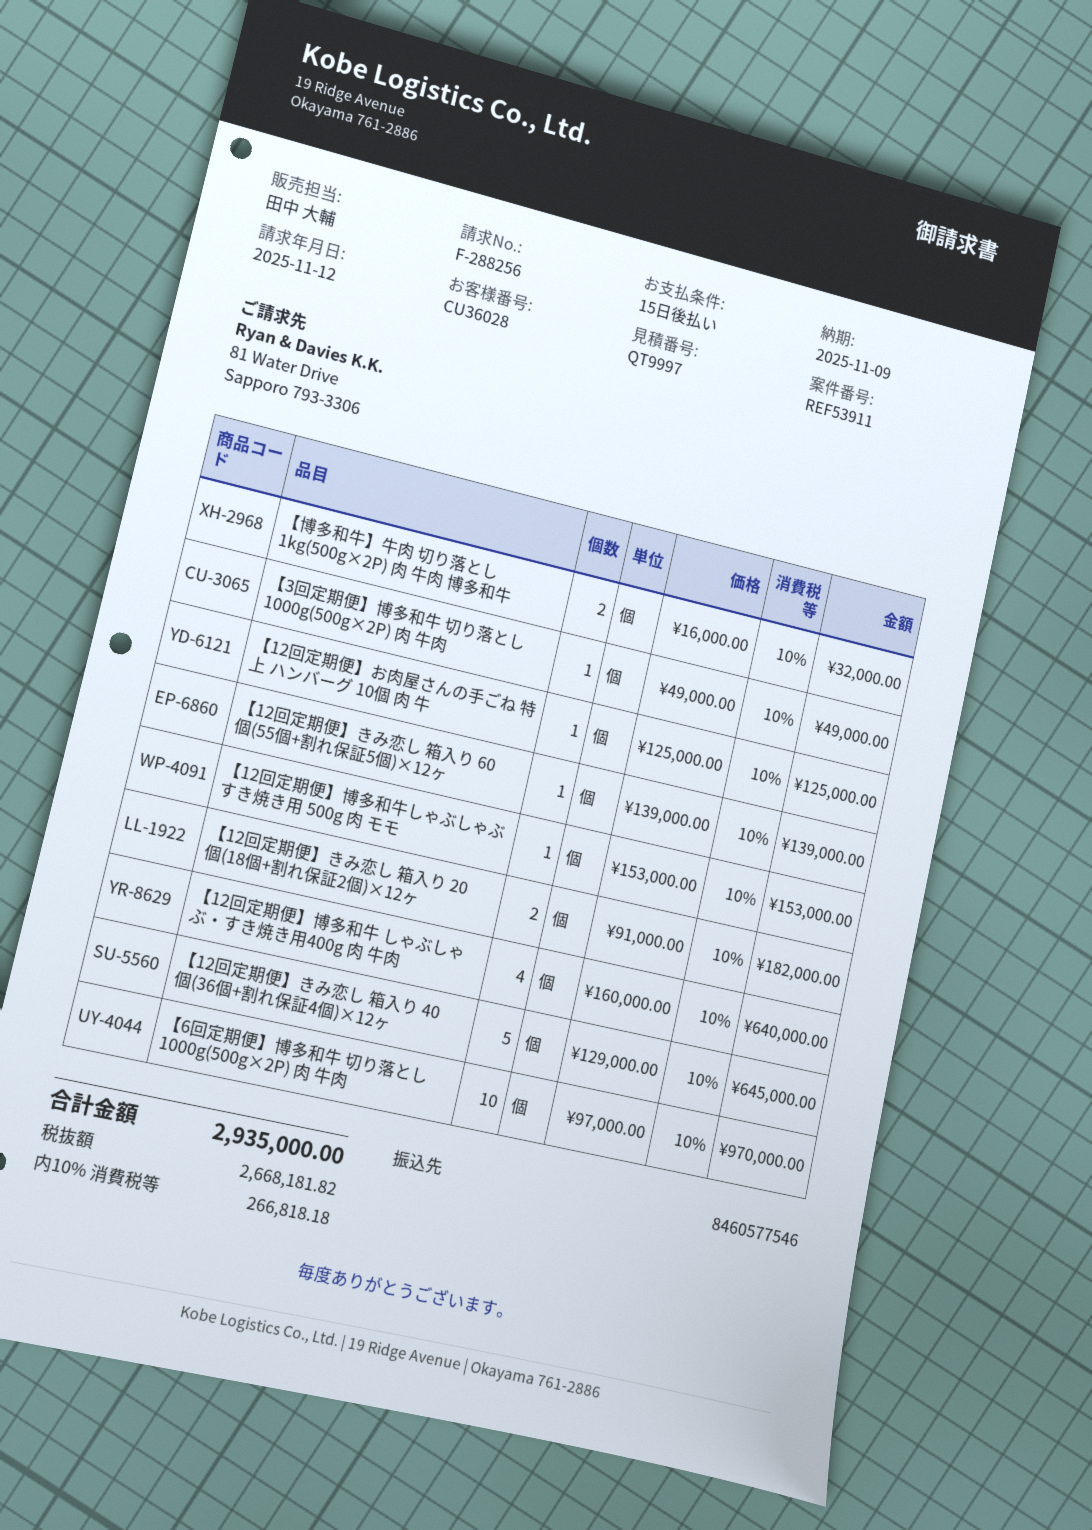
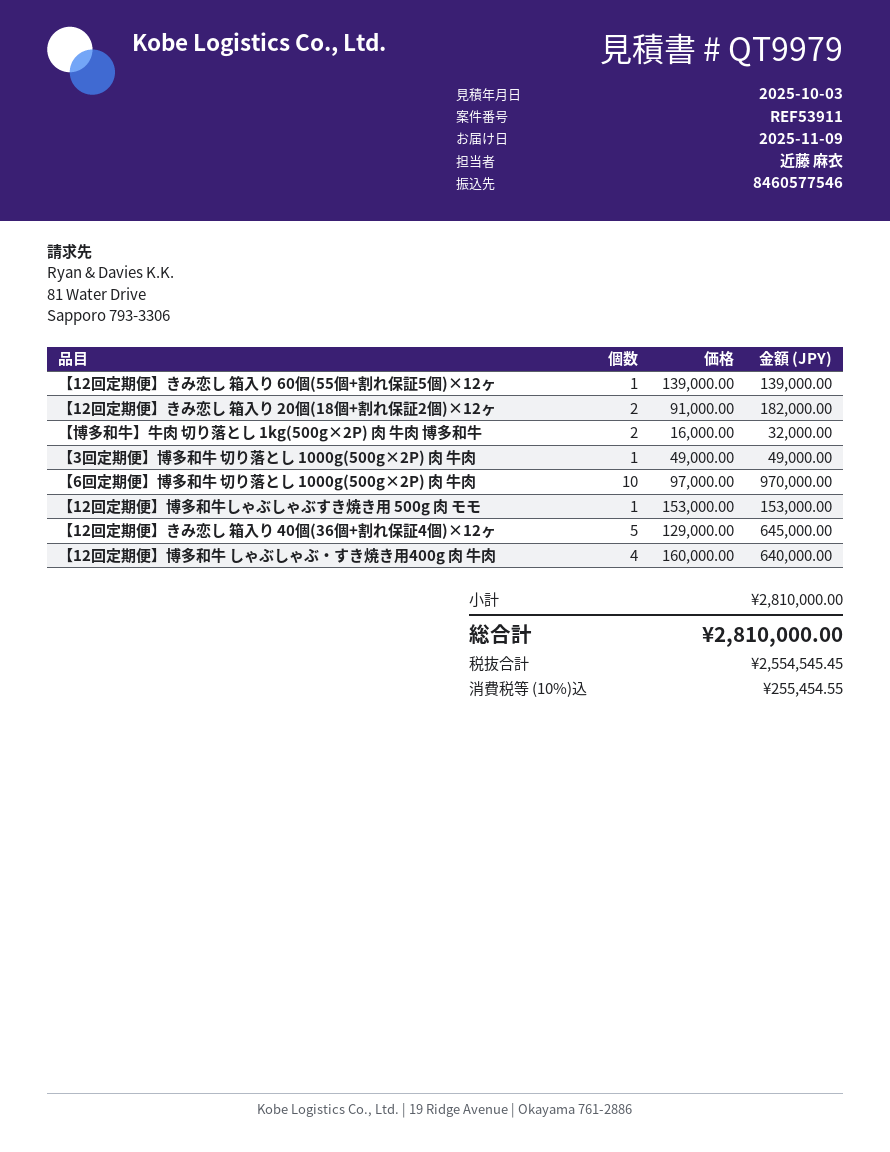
quote number: QT9997 -> QT9979
sales rep: 田中 大輔 -> 近藤 麻衣
【12回定期便】お肉屋さんの手ごね 特上 ハンバーグ 10個 肉 牛: 1 x 125000.00 = 125000.00 -> none
net: 2668181.82 -> 2554545.45
tax: 10% = 266818.18 -> 10% = 255454.55
total: 2935000.00 -> 2810000.00

